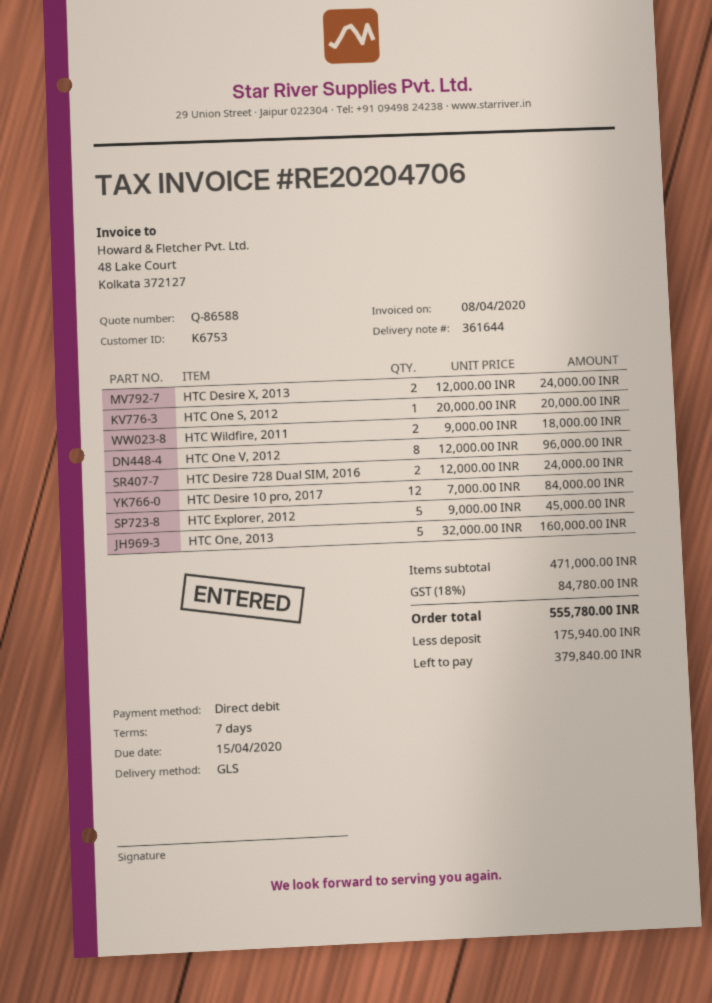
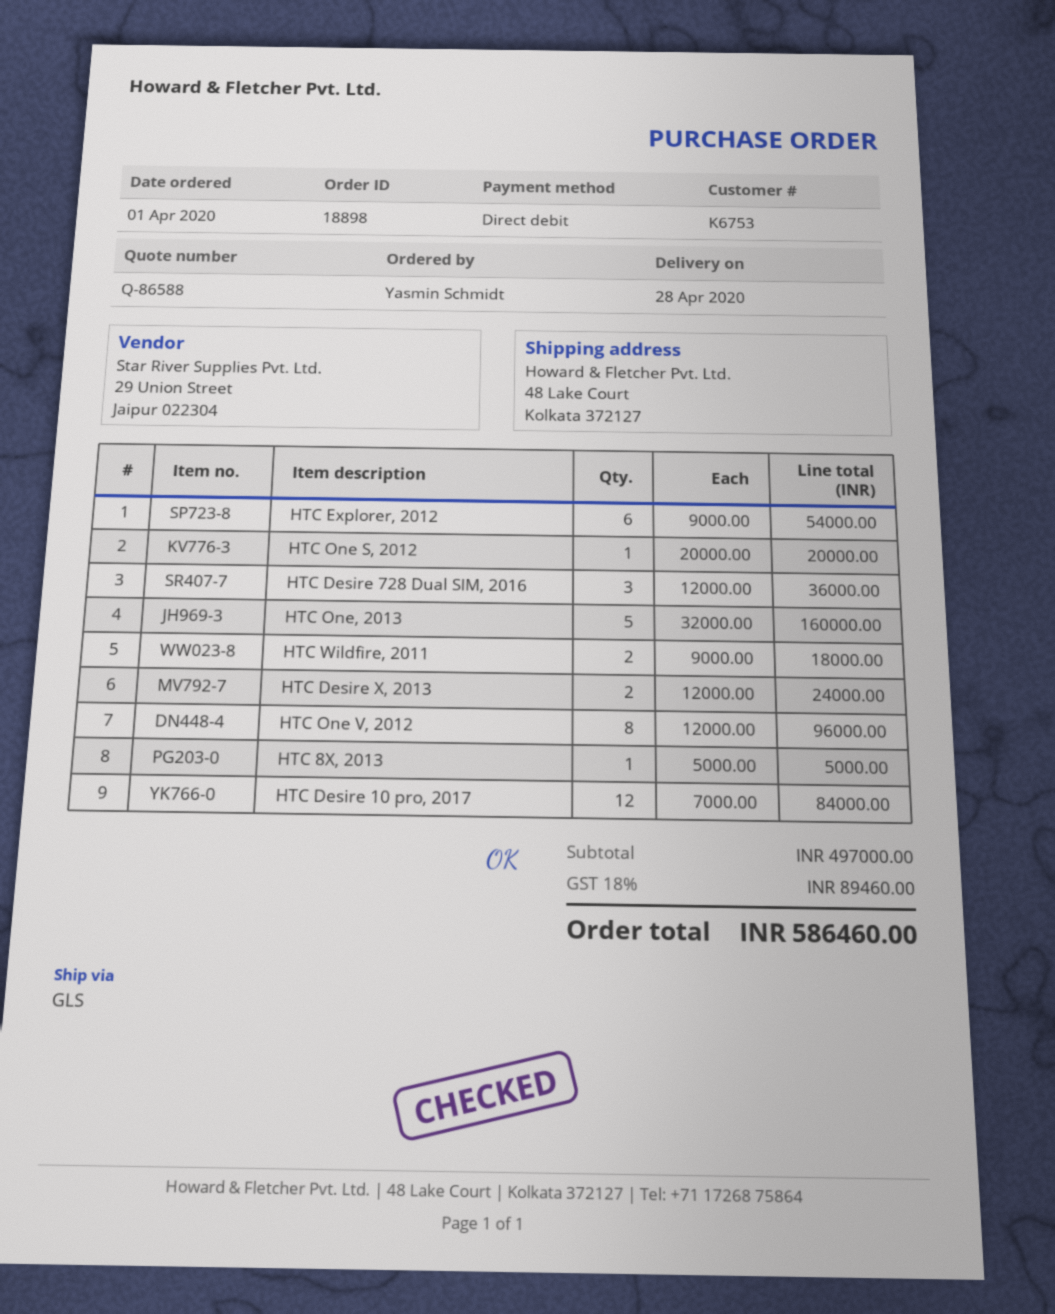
HTC Desire 728 Dual SIM, 2016: 2 x 12000.00 = 24000.00 -> 3 x 12000.00 = 36000.00
HTC Explorer, 2012: 5 x 9000.00 = 45000.00 -> 6 x 9000.00 = 54000.00
HTC 8X, 2013: none -> 1 x 5000.00 = 5000.00
subtotal: 471000.00 -> 497000.00
tax: 18% = 84780.00 -> 18% = 89460.00
total: 555780.00 -> 586460.00

